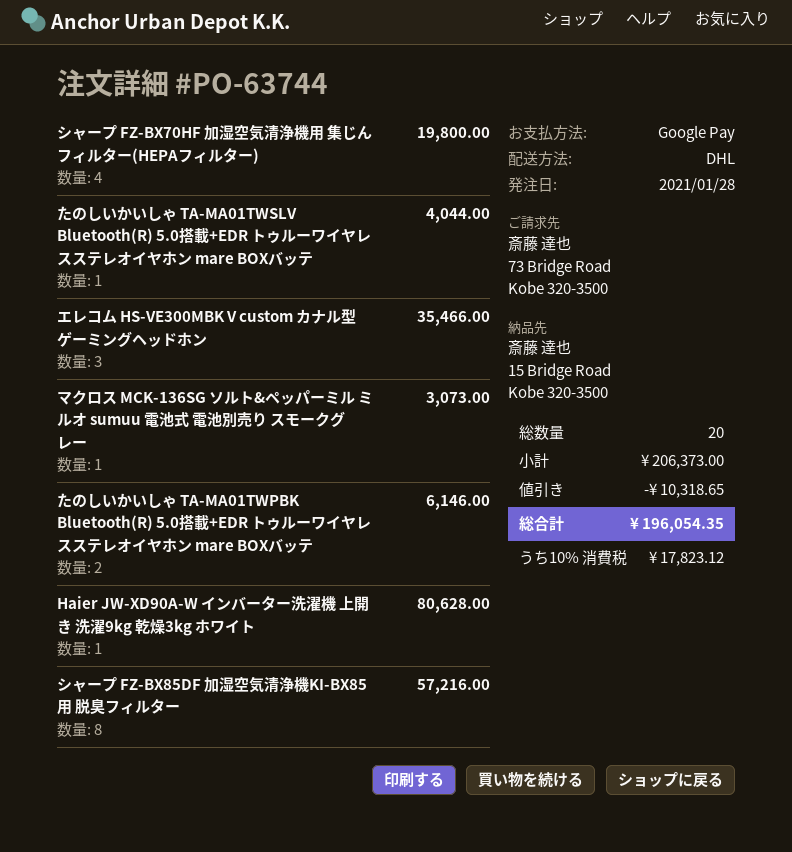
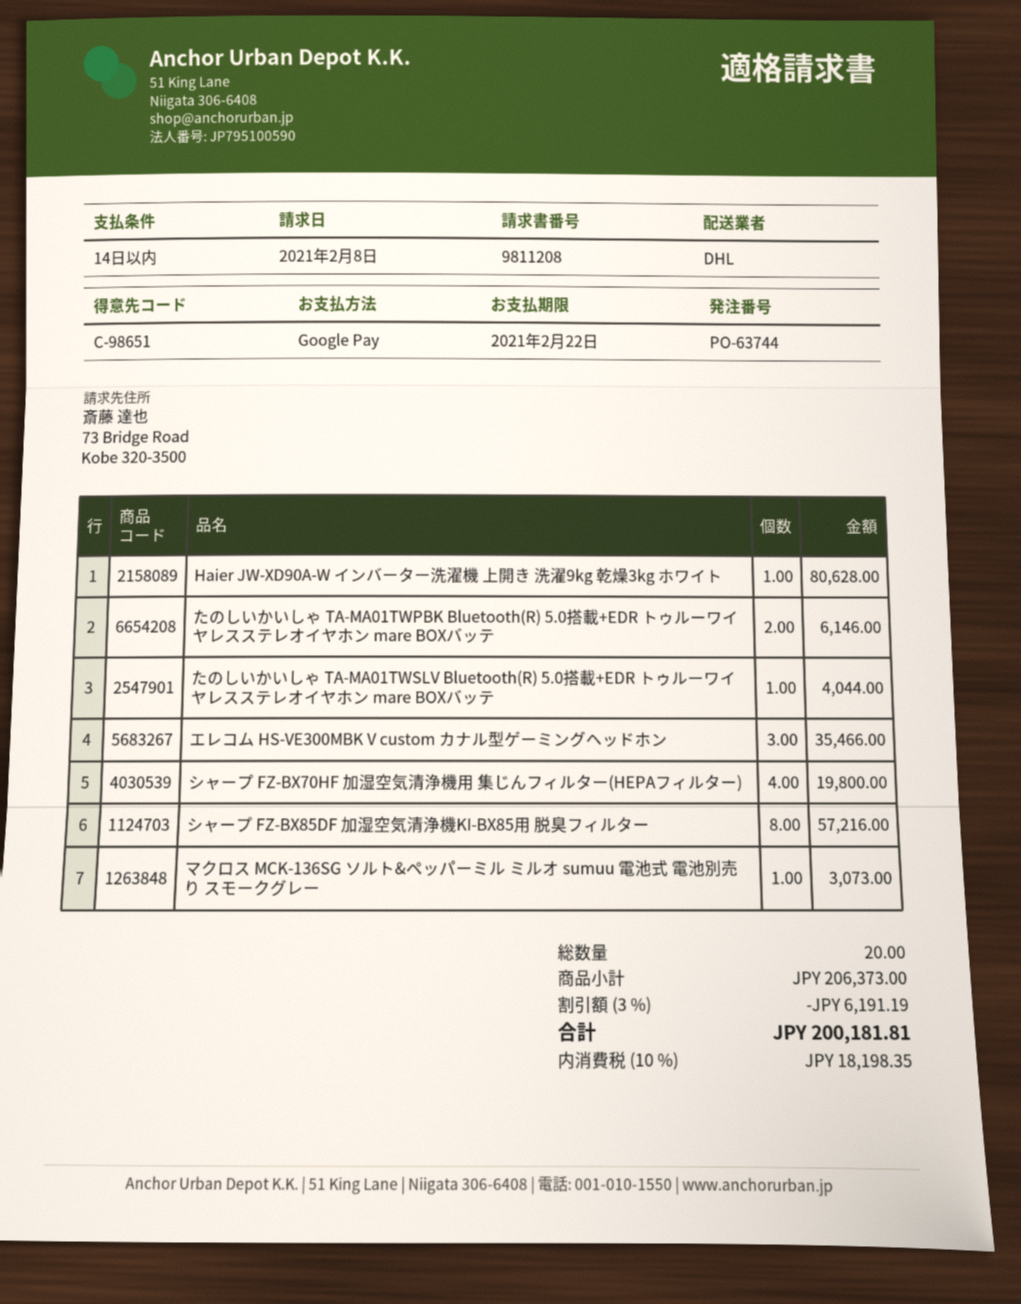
discount: 10318.65 -> 6191.19
tax: 10% = 17823.12 -> 10% = 18198.35
total: 196054.35 -> 200181.81

